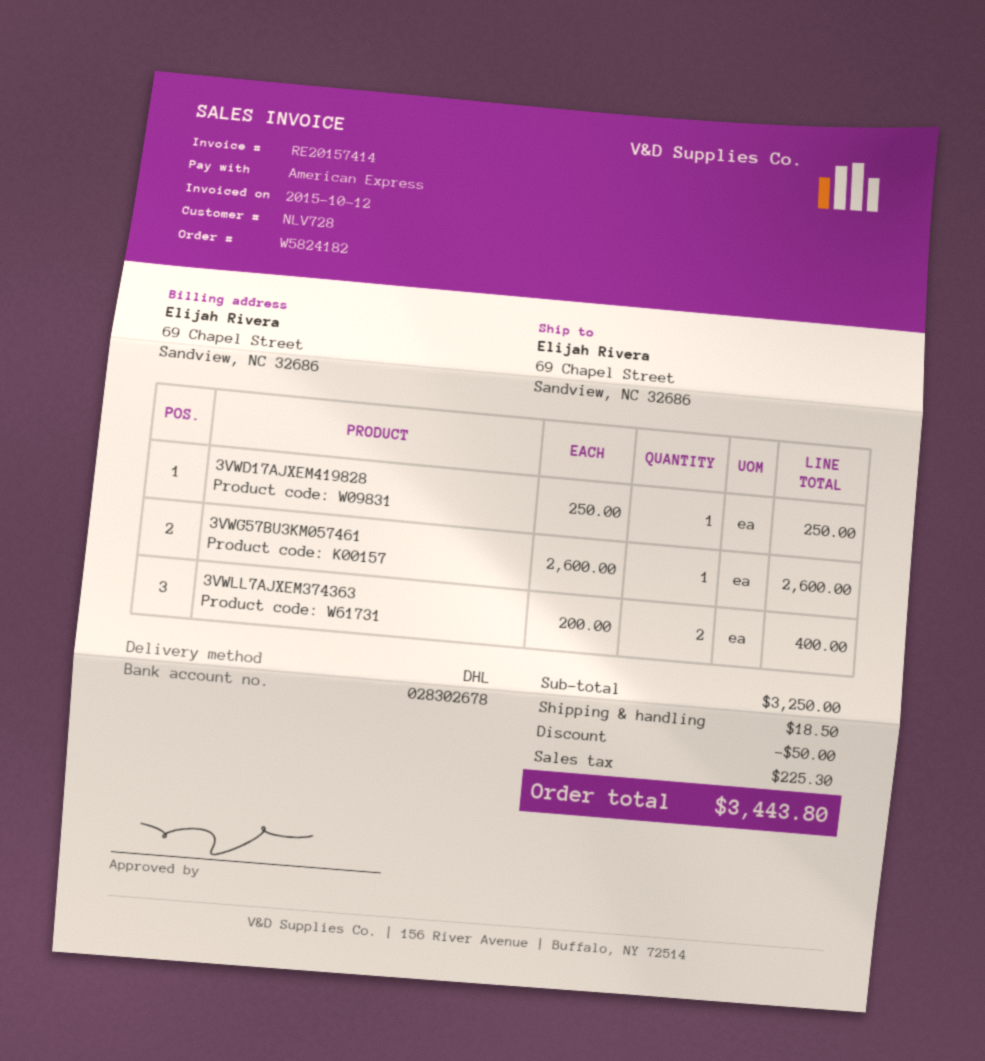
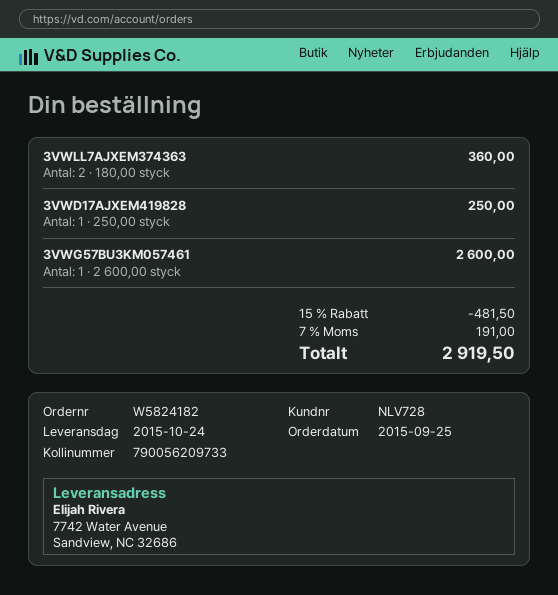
ship to: 69 Chapel Street, Sandview, NC 32686 -> 7742 Water Avenue, Sandview, NC 32686
3VWLL7AJXEM374363: 2 x 200.00 = 400.00 -> 2 x 180.00 = 360.00
discount: 50.00 -> 481.50
shipping: 18.50 -> none
tax: 225.30 -> 191.00
total: 3443.80 -> 2919.50

